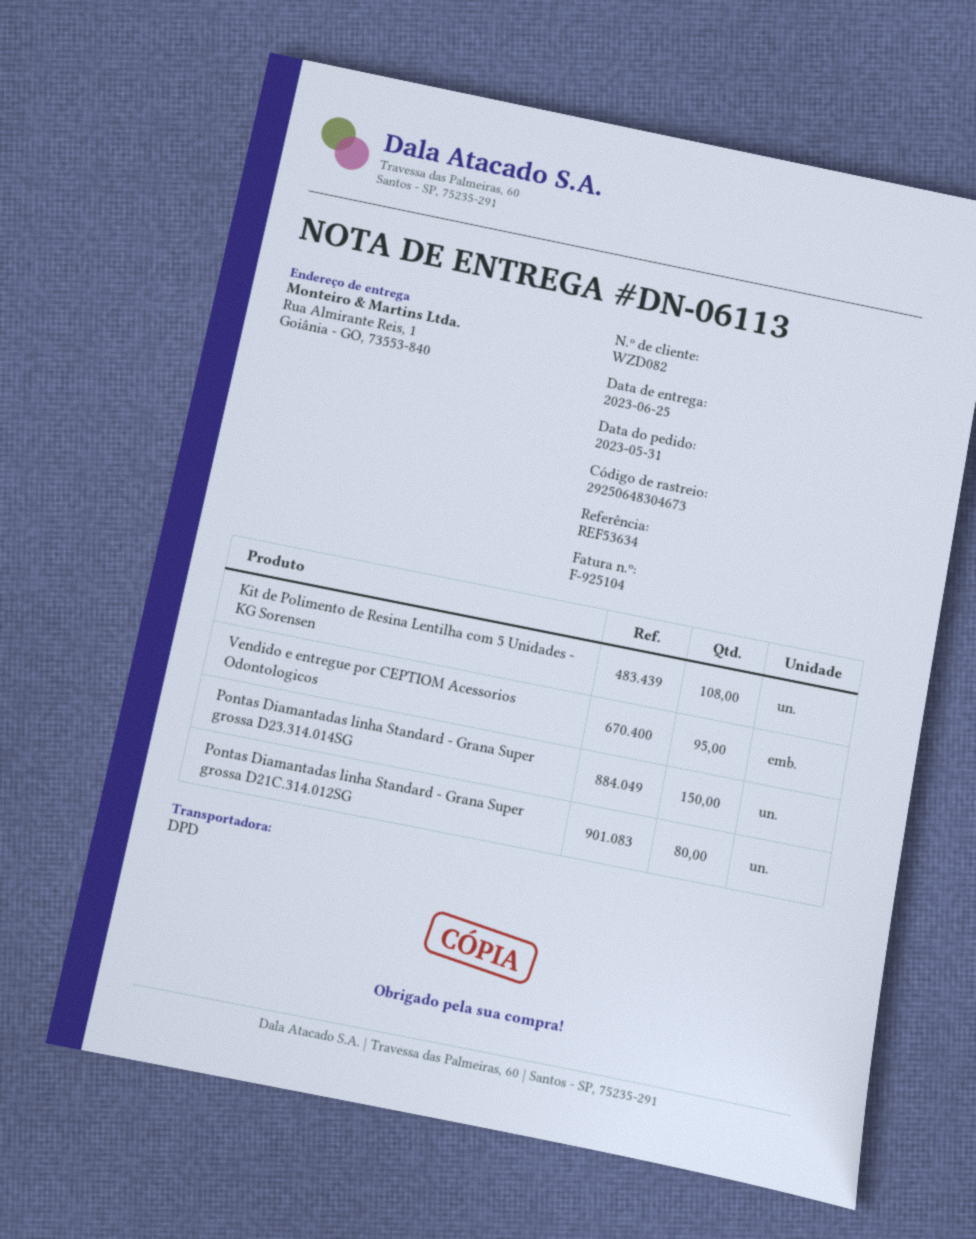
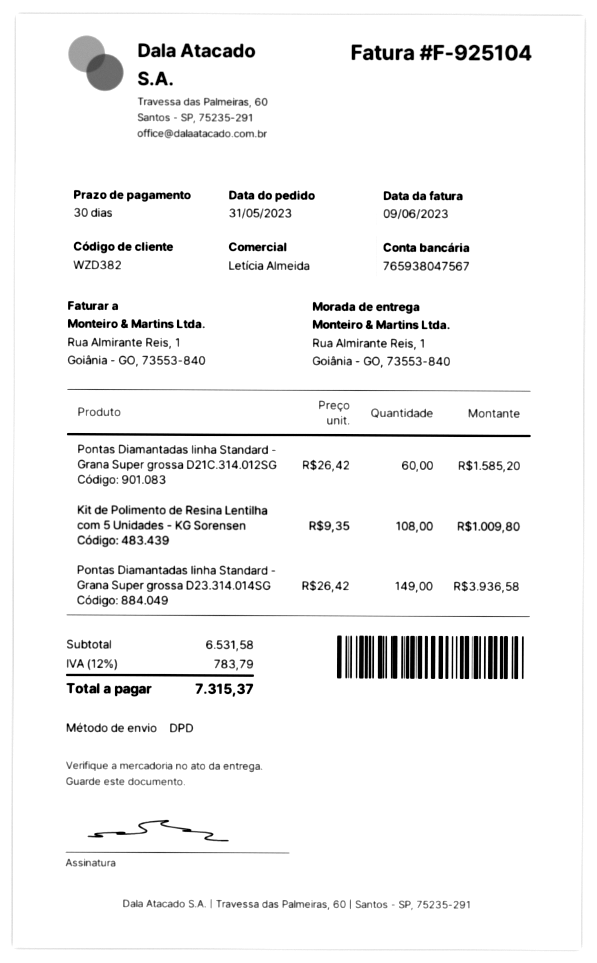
customer number: WZD082 -> WZD382
Vendido e entregue por CEPTIOM Acessorios Odontologicos: 95 -> none
Pontas Diamantadas linha Standard - Grana Super grossa D23.314.014SG: 150 -> 149
Pontas Diamantadas linha Standard - Grana Super grossa D21C.314.012SG: 80 -> 60

